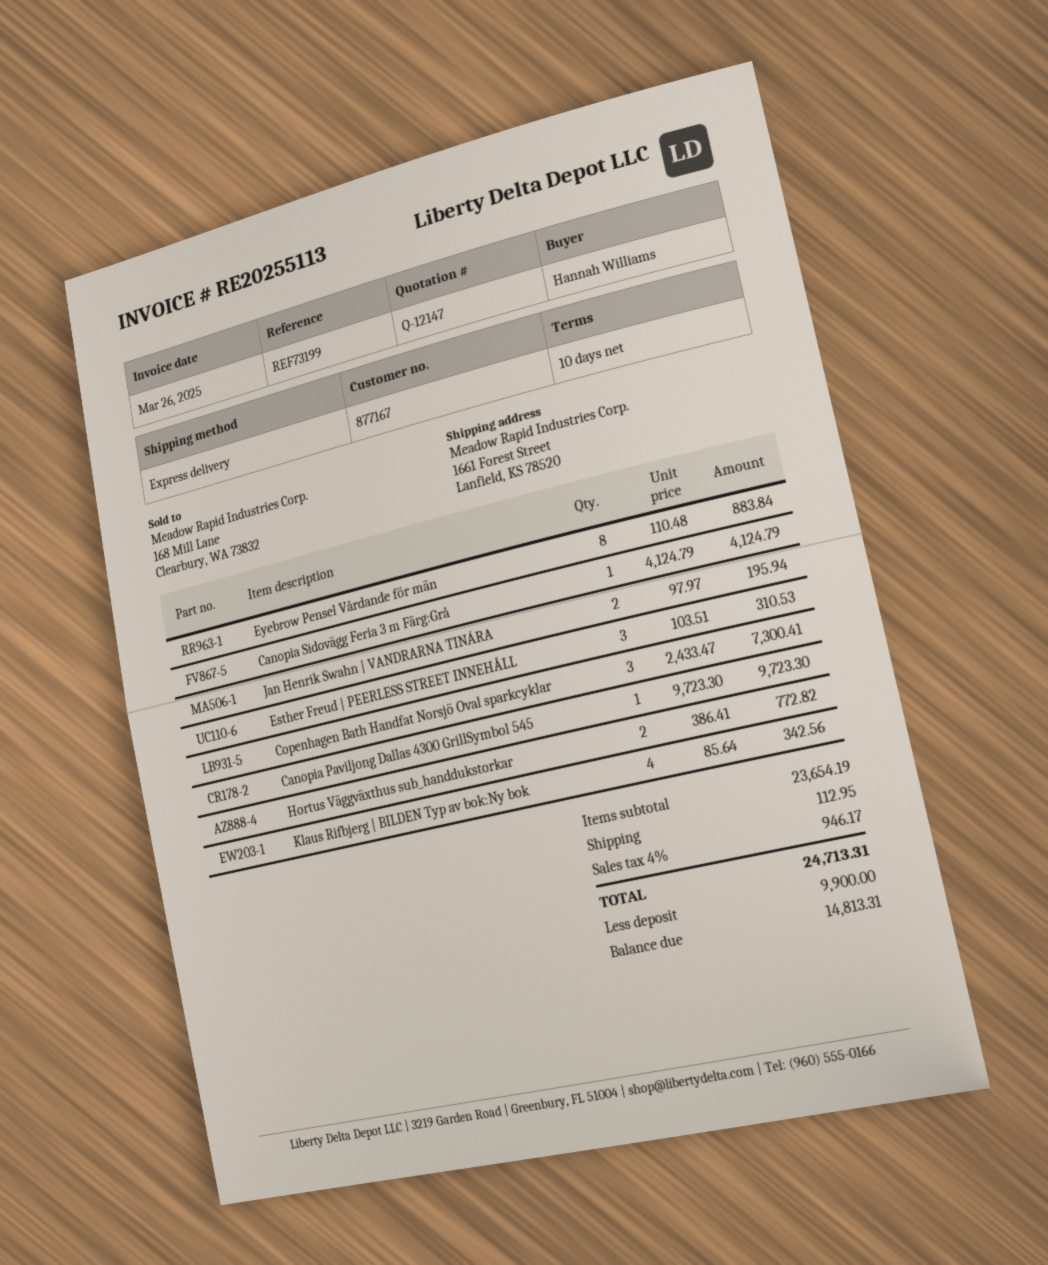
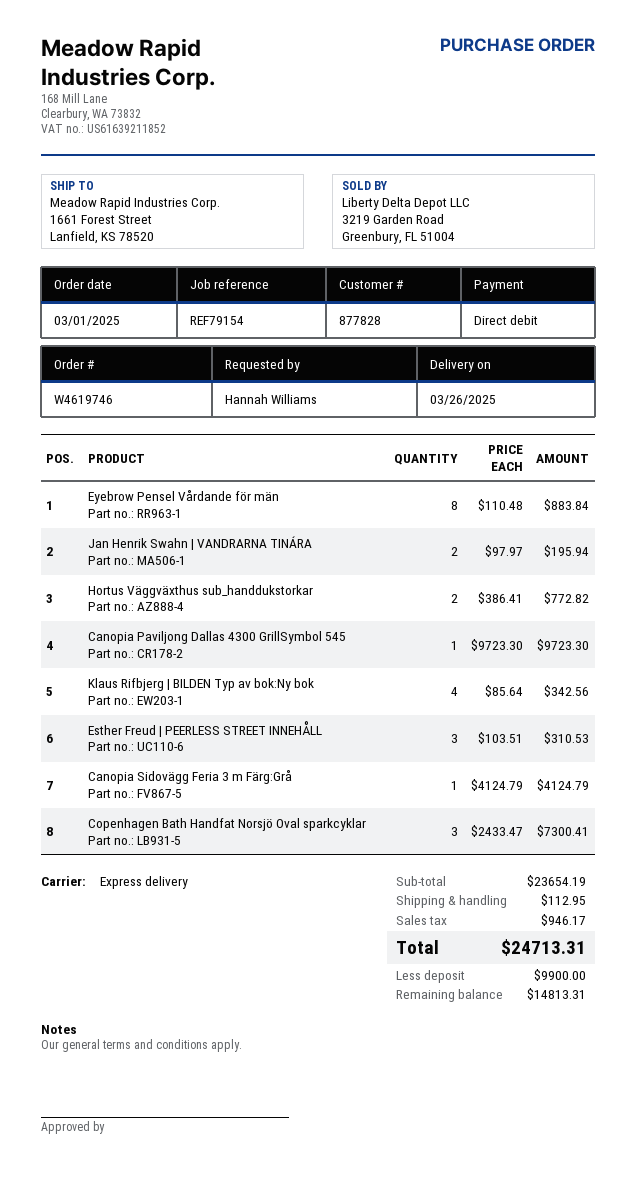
customer number: 877167 -> 877828
reference: REF73199 -> REF79154

